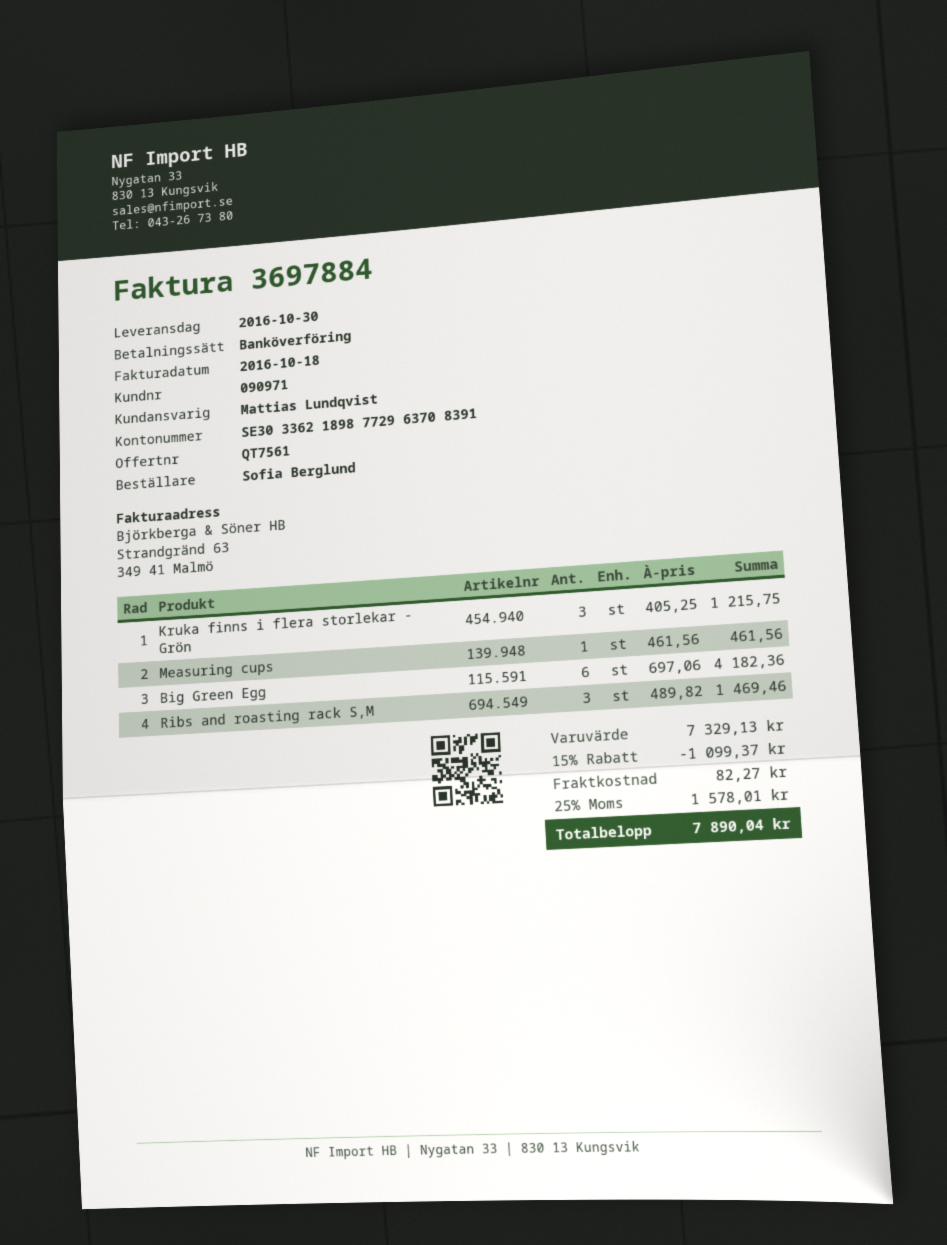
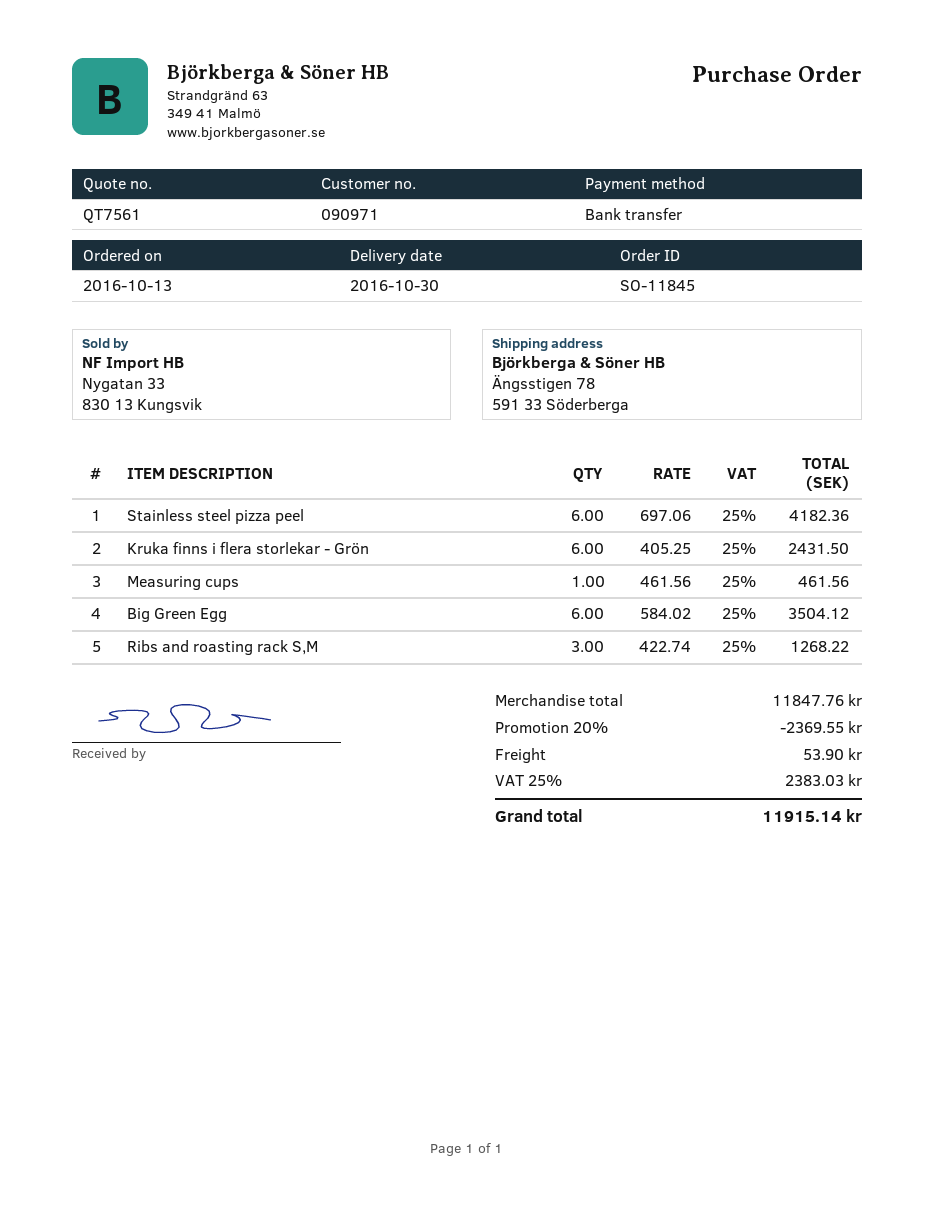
Kruka finns i flera storlekar - Grön: 3 x 405.25 = 1215.75 -> 6 x 405.25 = 2431.50
Big Green Egg: 6 x 697.06 = 4182.36 -> 6 x 584.02 = 3504.12
Ribs and roasting rack S,M: 3 x 489.82 = 1469.46 -> 3 x 422.74 = 1268.22
Stainless steel pizza peel: none -> 6 x 697.06 = 4182.36
subtotal: 7329.13 -> 11847.76
discount: 15% = 1099.37 -> 20% = 2369.55
shipping: 82.27 -> 53.90
tax: 25% = 1578.01 -> 25% = 2383.03
total: 7890.04 -> 11915.14

